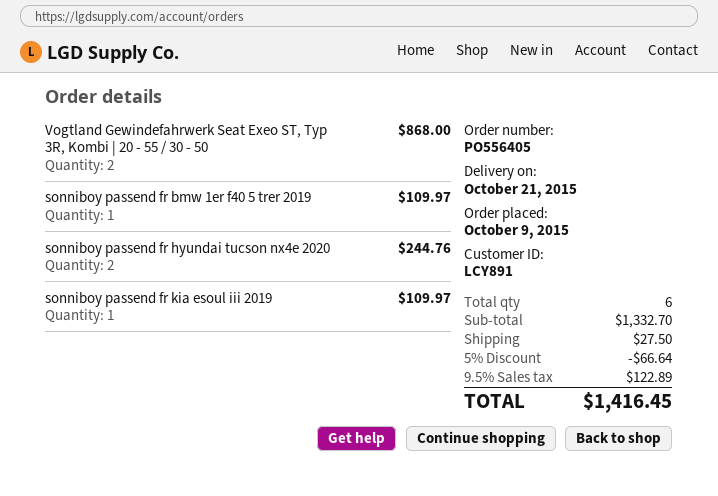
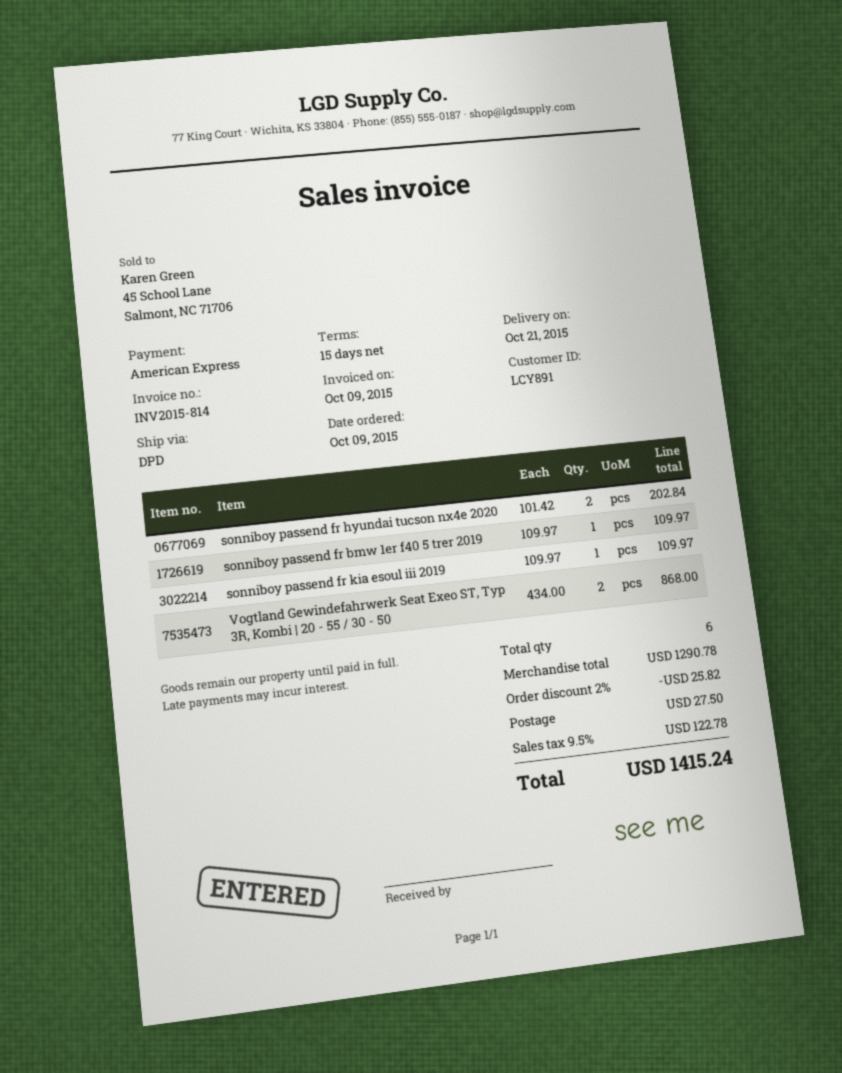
sonniboy passend fr hyundai tucson nx4e 2020: 2 for 244.76 -> 2 for 202.84
subtotal: 1332.70 -> 1290.78
discount: 5% = 66.64 -> 2% = 25.82
tax: 9.5% = 122.89 -> 9.5% = 122.78
total: 1416.45 -> 1415.24

